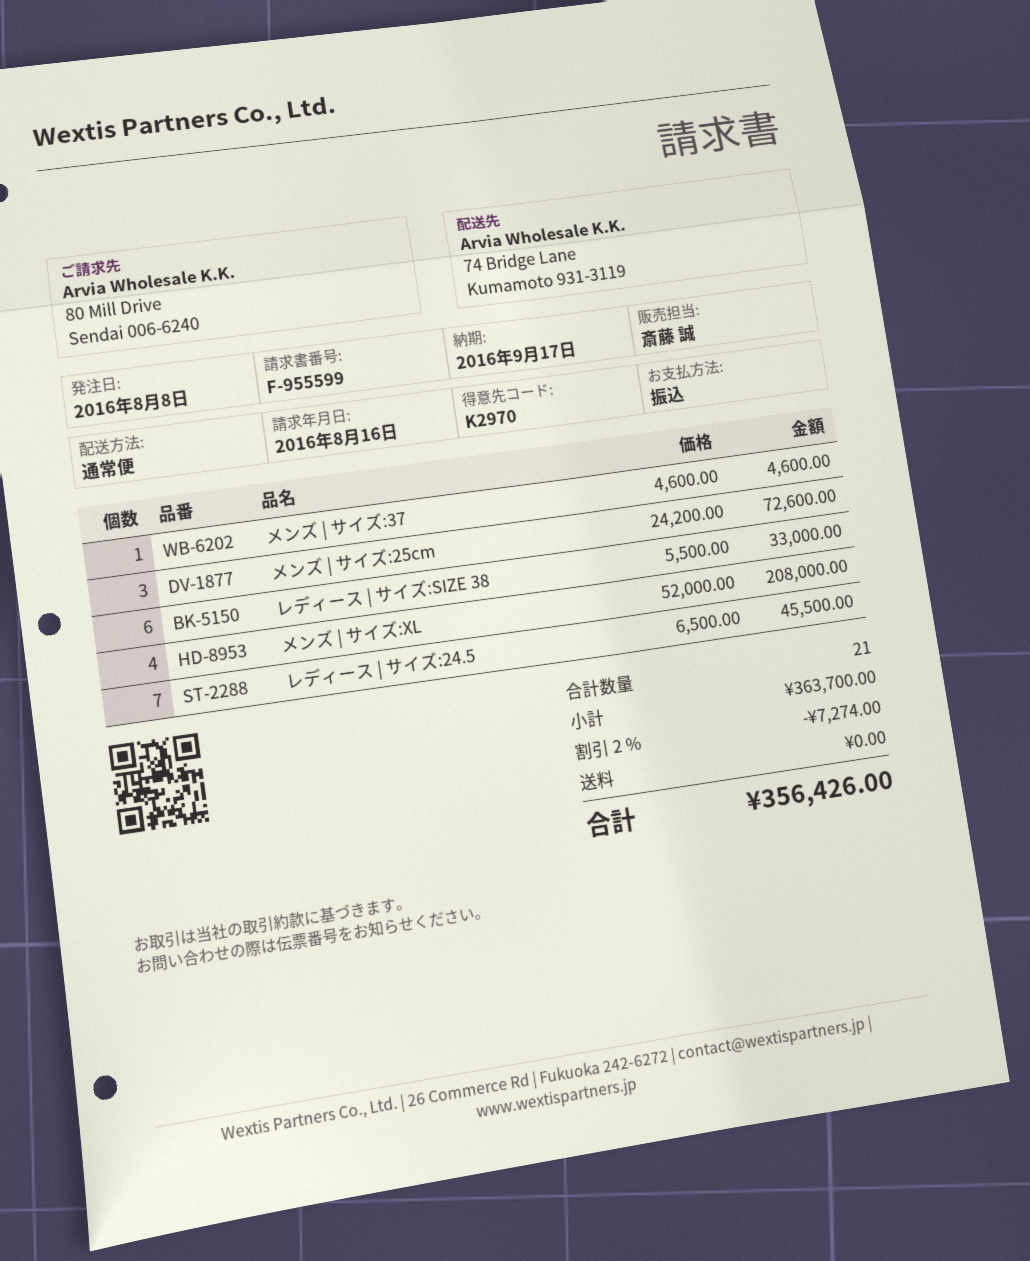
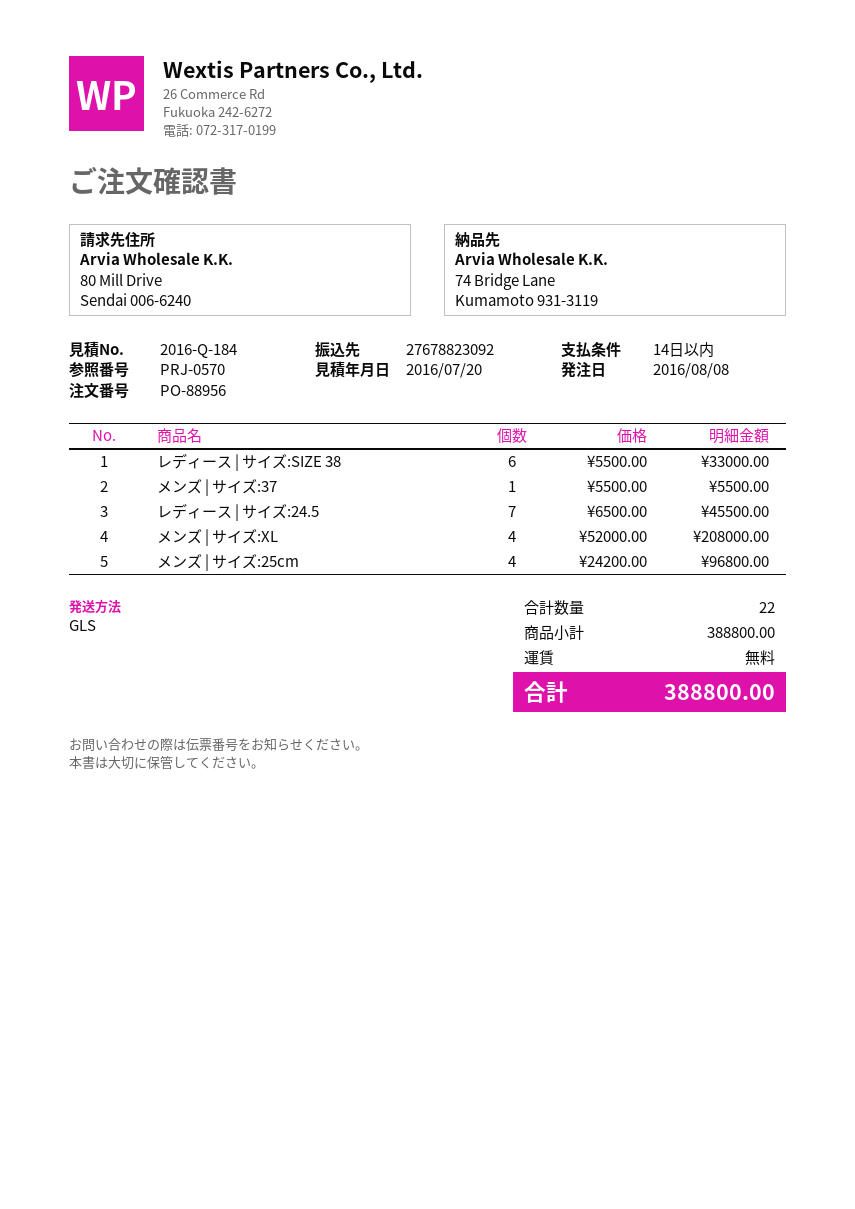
shipping method: standard -> GLS
メンズ | サイズ:37: 1 x 4600.00 = 4600.00 -> 1 x 5500.00 = 5500.00
メンズ | サイズ:25cm: 3 x 24200.00 = 72600.00 -> 4 x 24200.00 = 96800.00
total quantity: 21 -> 22
subtotal: 363700.00 -> 388800.00
discount: 2% = 7274.00 -> none
total: 356426.00 -> 388800.00

